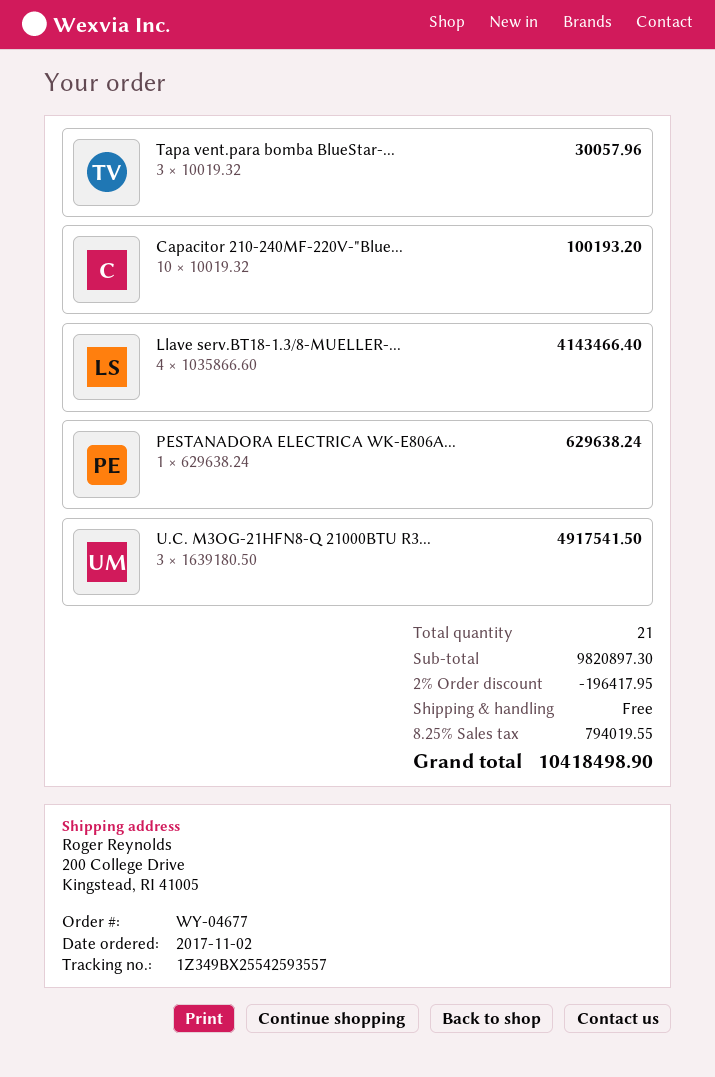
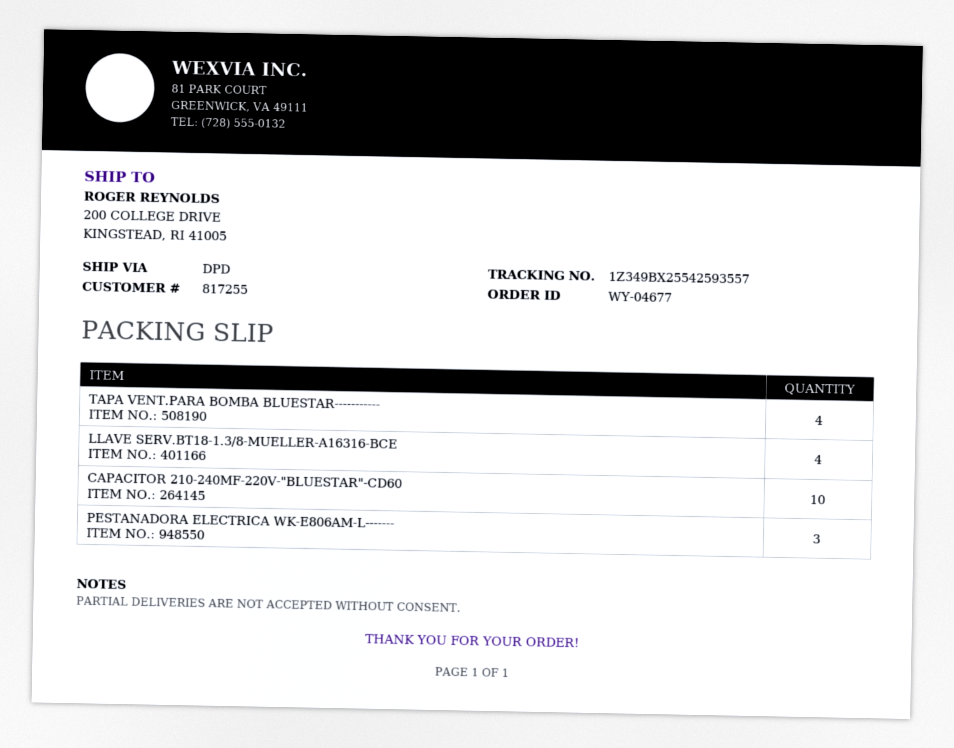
Tapa vent.para bomba BlueStar-...: 3 -> 4
PESTANADORA ELECTRICA WK-E806A...: 1 -> 3
U.C. M3OG-21HFN8-Q 21000BTU R3...: 3 -> none

